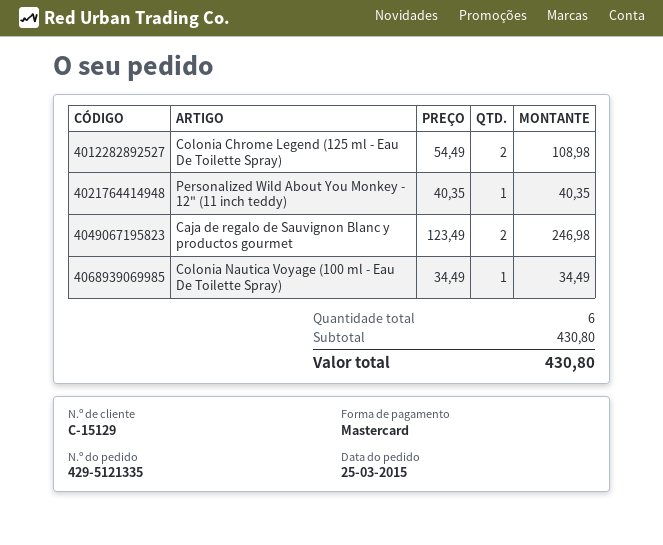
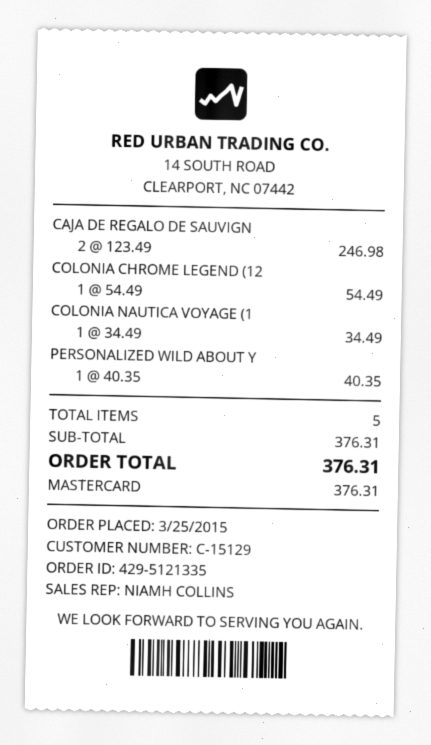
Colonia Chrome Legend (125 ml - Eau De Toilette Spray): 2 x 54.49 = 108.98 -> 1 x 54.49 = 54.49
total quantity: 6 -> 5
subtotal: 430.80 -> 376.31
total: 430.80 -> 376.31

